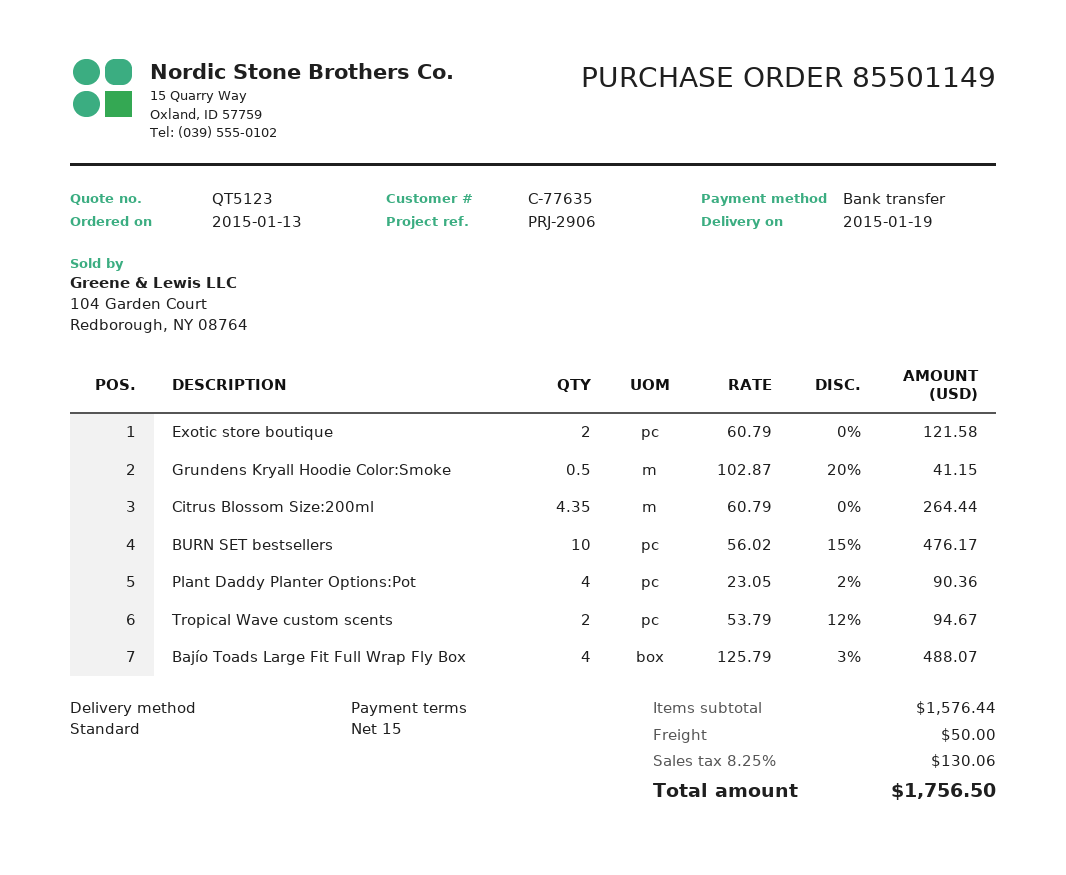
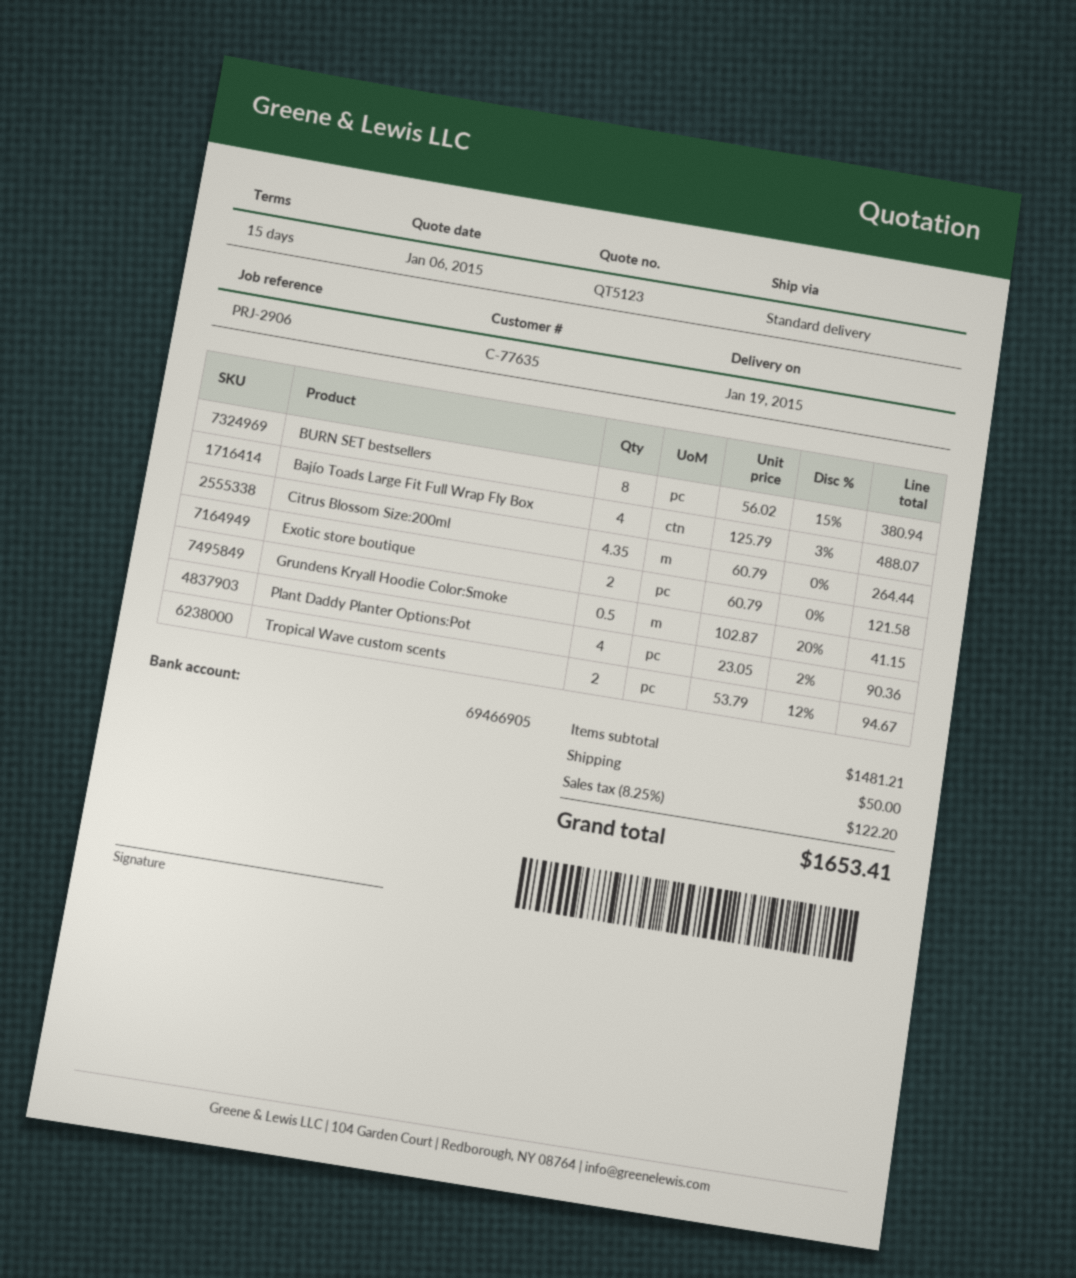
BURN SET bestsellers: 10 x 56.02 - 15% = 476.17 -> 8 x 56.02 - 15% = 380.94
subtotal: 1576.44 -> 1481.21
tax: 8.25% = 130.06 -> 8.25% = 122.20
total: 1756.50 -> 1653.41

